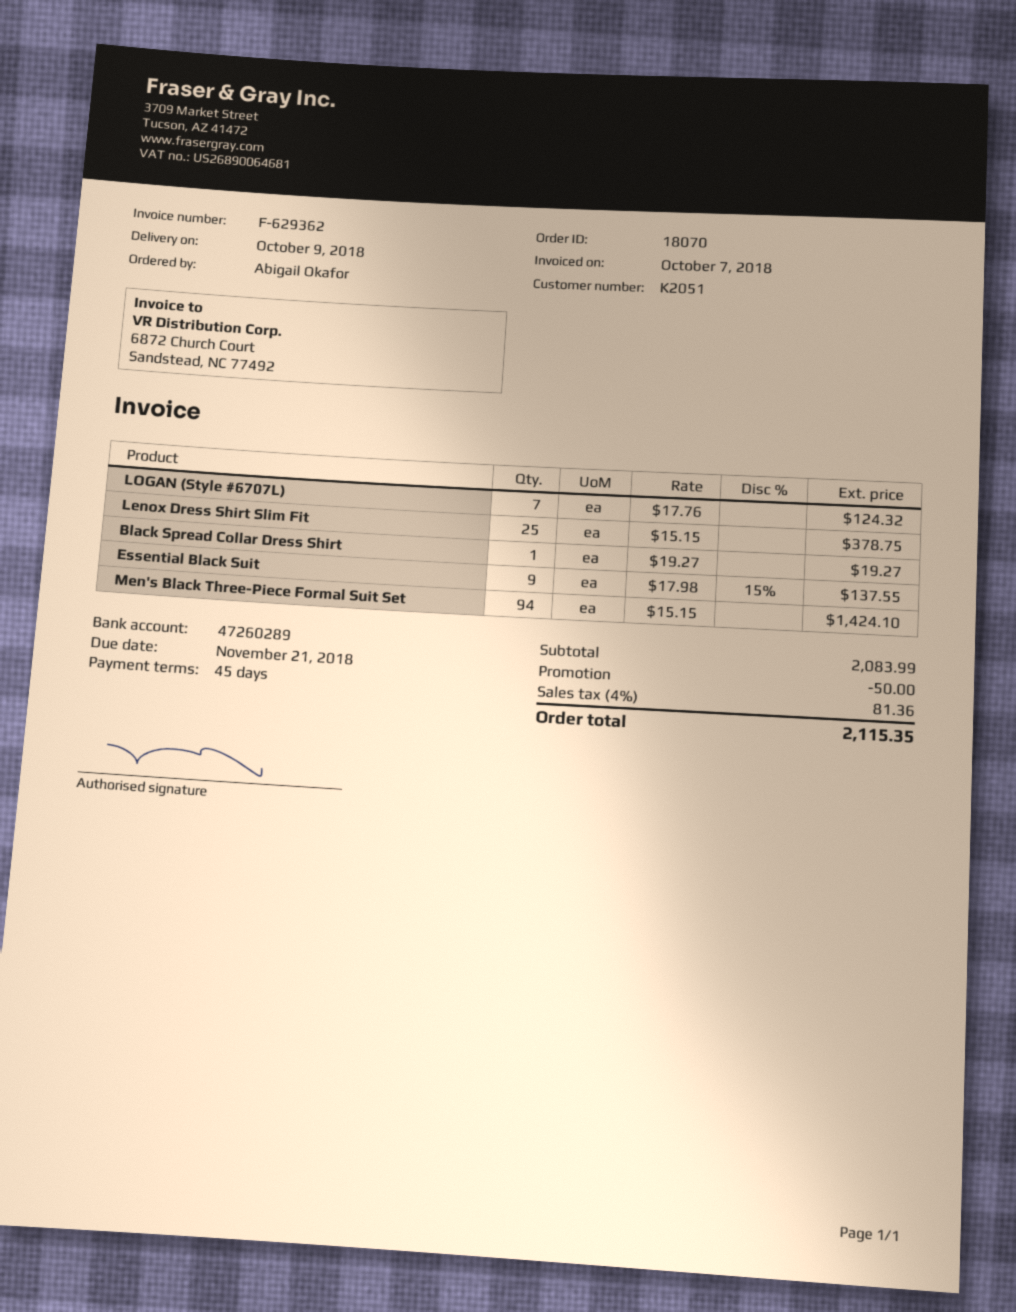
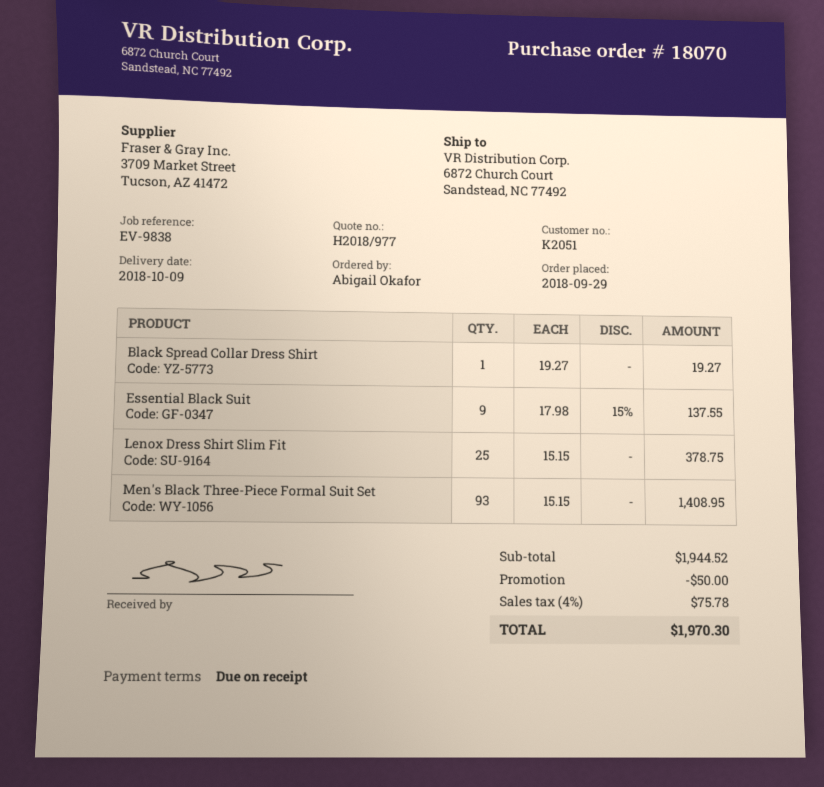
payment terms: 45 days -> on receipt
LOGAN (Style #6707L): 7 x 17.76 = 124.32 -> none
Men's Black Three-Piece Formal Suit Set: 94 x 15.15 = 1424.10 -> 93 x 15.15 = 1408.95
subtotal: 2083.99 -> 1944.52
tax: 4% = 81.36 -> 4% = 75.78
total: 2115.35 -> 1970.30

